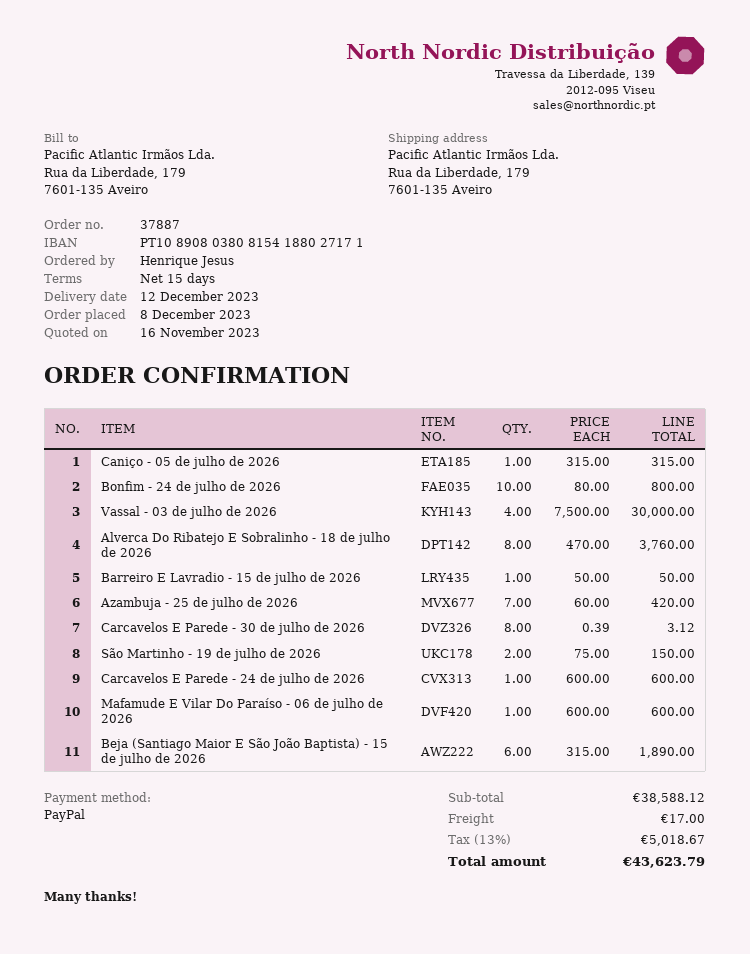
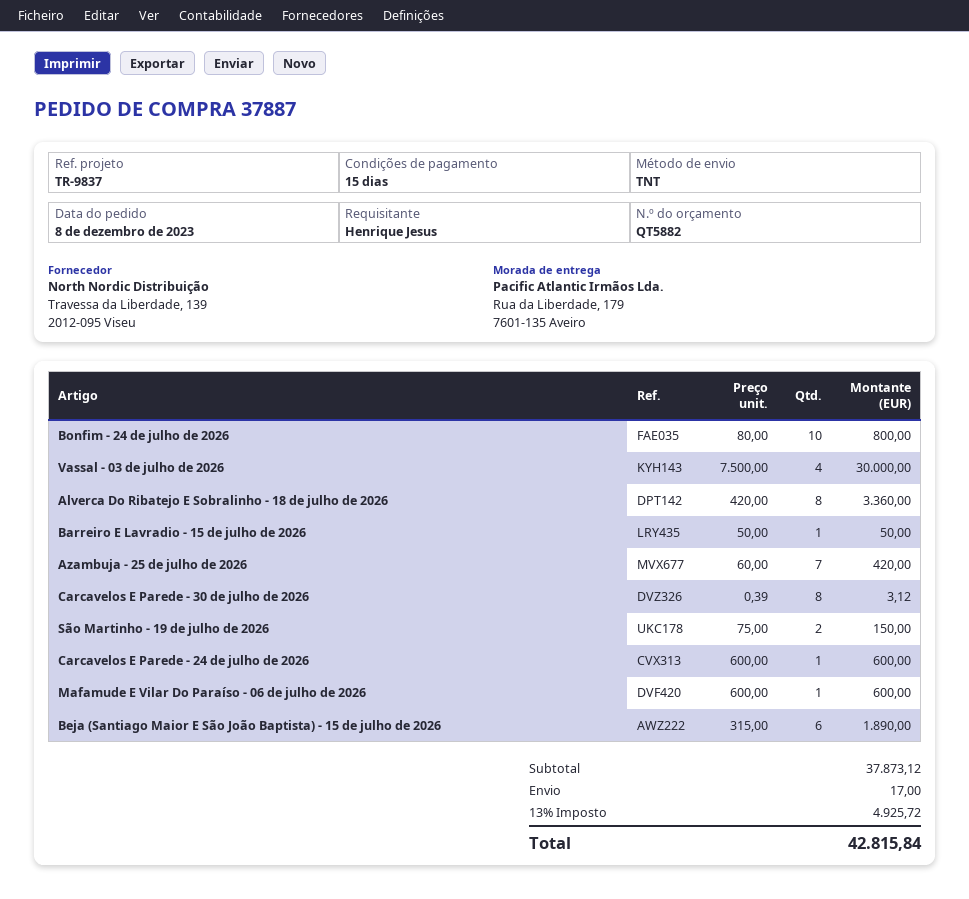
Caniço - 05 de julho de 2026: 1 x 315.00 = 315.00 -> none
Alverca Do Ribatejo E Sobralinho - 18 de julho de 2026: 8 x 470.00 = 3760.00 -> 8 x 420.00 = 3360.00
subtotal: 38588.12 -> 37873.12
tax: 13% = 5018.67 -> 13% = 4925.72
total: 43623.79 -> 42815.84

